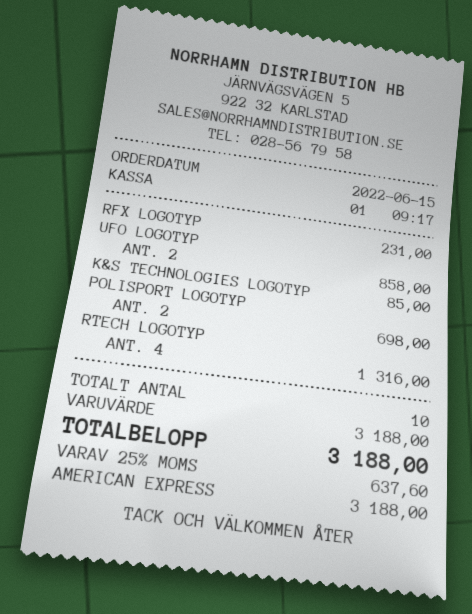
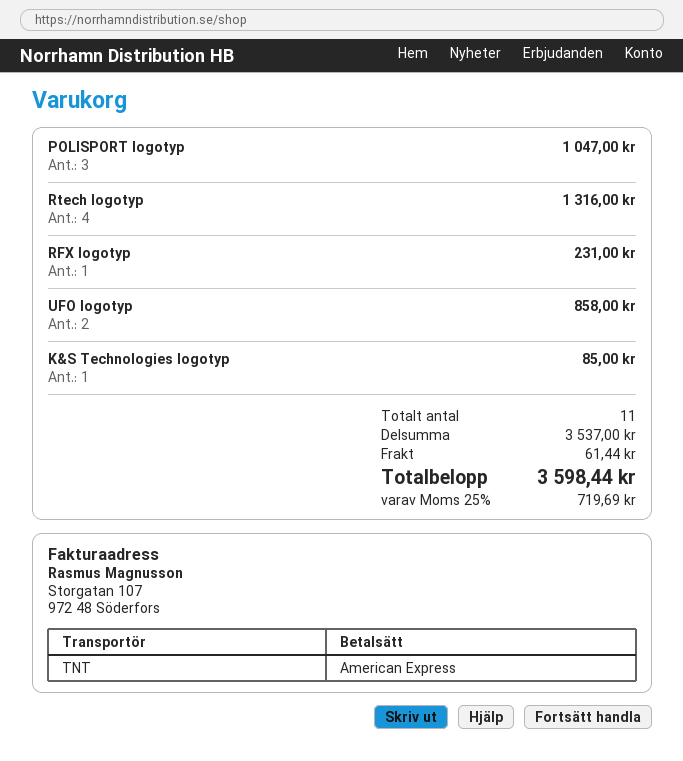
POLISPORT LOGOTYP: 2 for 698.00 -> 3 for 1047.00
total quantity: 10 -> 11
subtotal: 3188.00 -> 3537.00
shipping: none -> 61.44
tax: 25% = 637.60 -> 25% = 719.69
total: 3188.00 -> 3598.44

